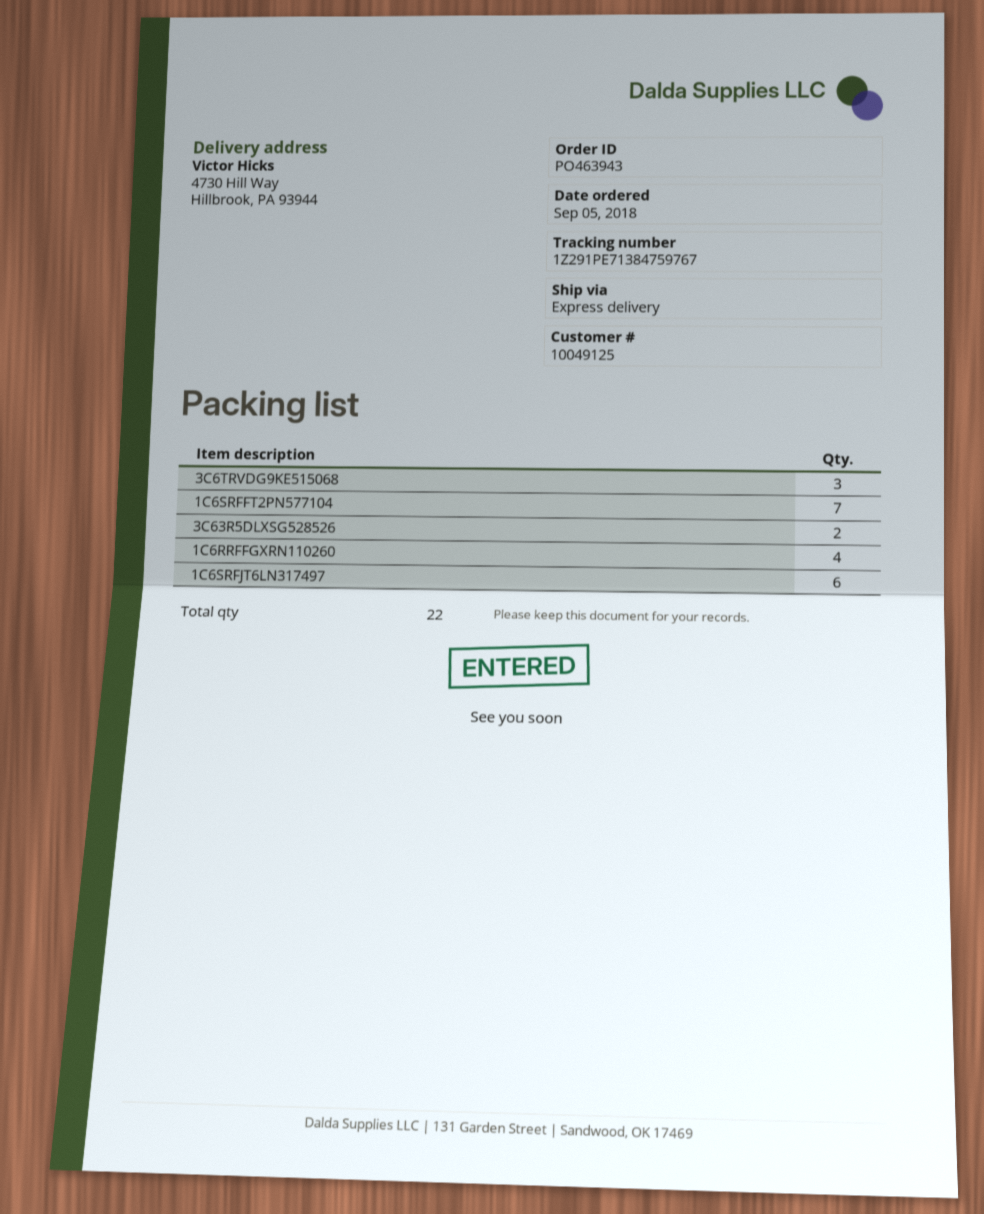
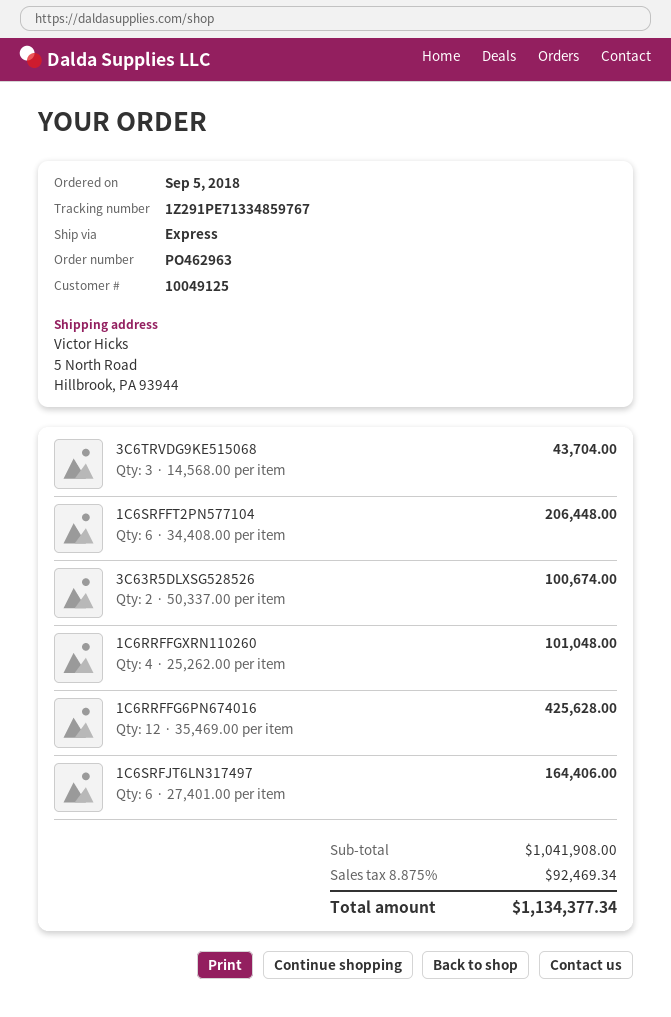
order number: PO463943 -> PO462963
tracking number: 1Z291PE71384759767 -> 1Z291PE71334859767
ship to: 4730 Hill Way, Hillbrook, PA 93944 -> 5 North Road, Hillbrook, PA 93944
1C6SRFFT2PN577104: 7 -> 6
1C6RRFFG6PN674016: none -> 12

